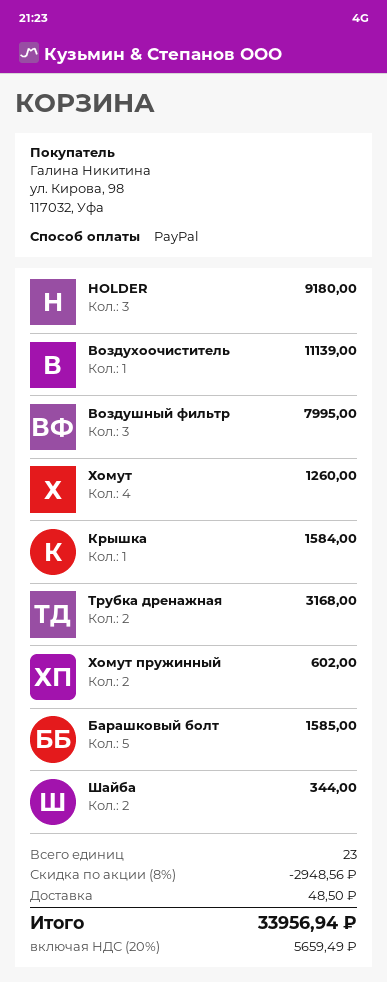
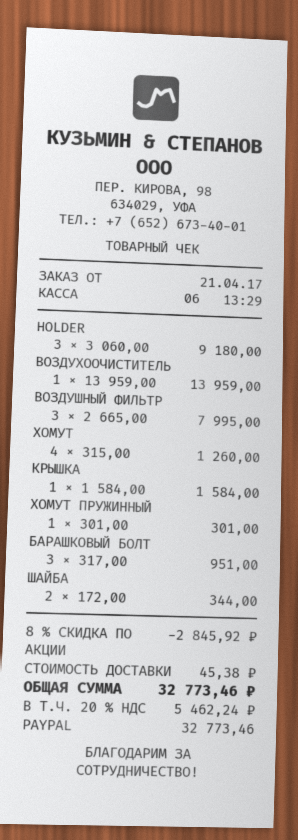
Воздухоочиститель: 1 for 11139.00 -> 1 for 13959.00
Трубка дренажная: 2 for 3168.00 -> none
Хомут пружинный: 2 for 602.00 -> 1 for 301.00
Барашковый болт: 5 for 1585.00 -> 3 for 951.00
discount: 8% = 2948.56 -> 8% = 2845.92
shipping: 48.50 -> 45.38
tax: 20% = 5659.49 -> 20% = 5462.24
total: 33956.94 -> 32773.46

